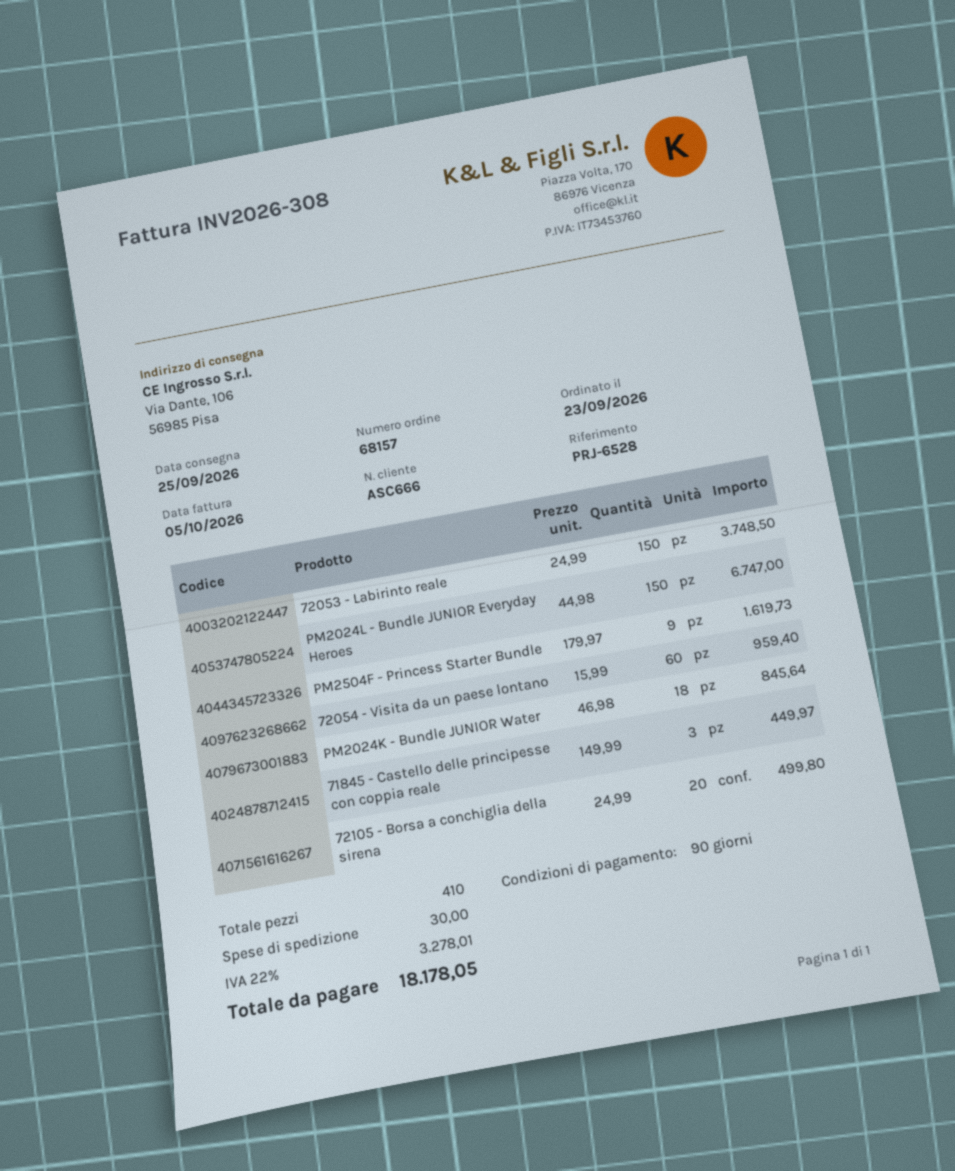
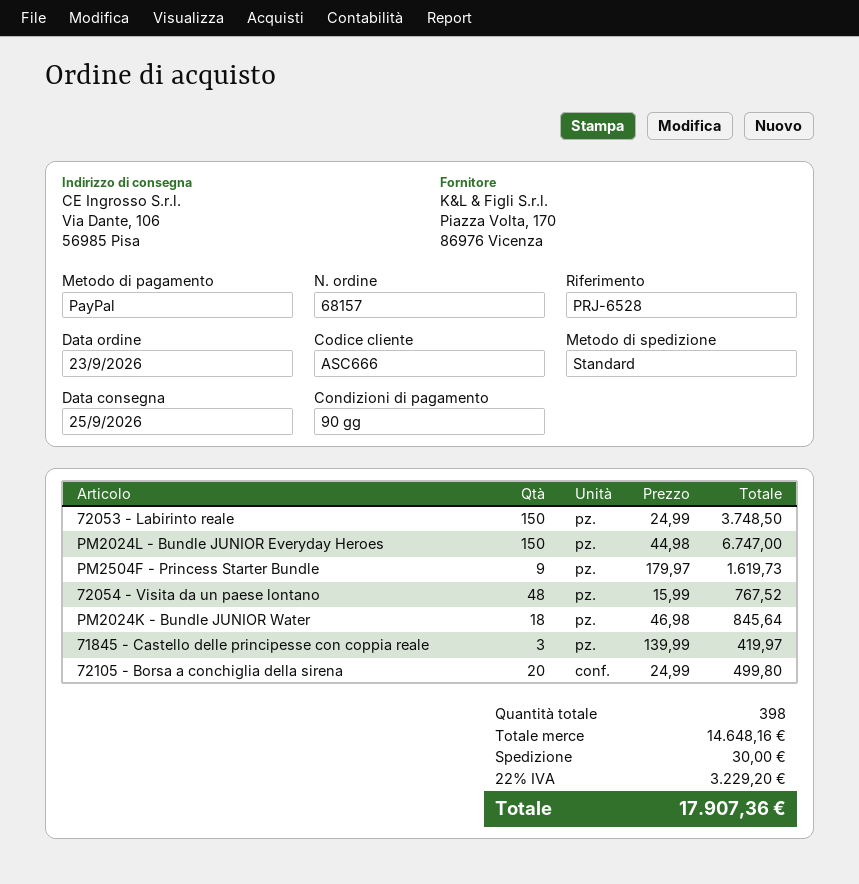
72054 - Visita da un paese lontano: 60 x 15.99 = 959.40 -> 48 x 15.99 = 767.52
71845 - Castello delle principesse con coppia reale: 3 x 149.99 = 449.97 -> 3 x 139.99 = 419.97
total quantity: 410 -> 398
tax: 22% = 3278.01 -> 22% = 3229.20
total: 18178.05 -> 17907.36

